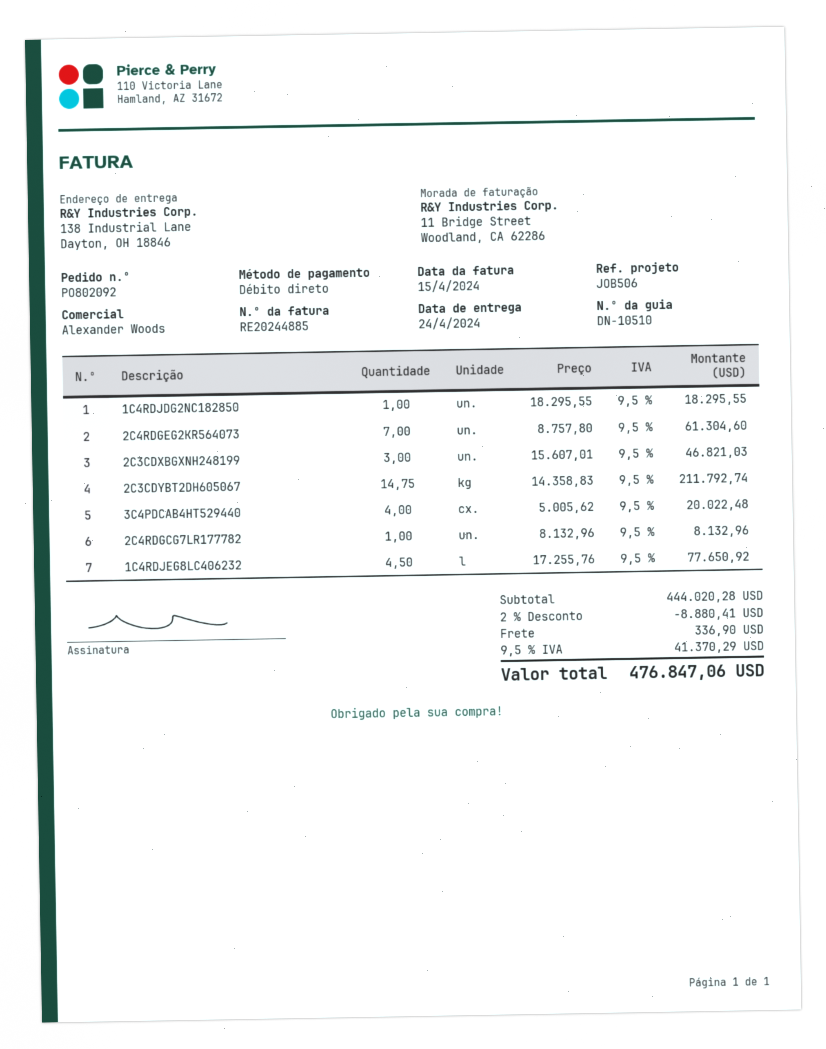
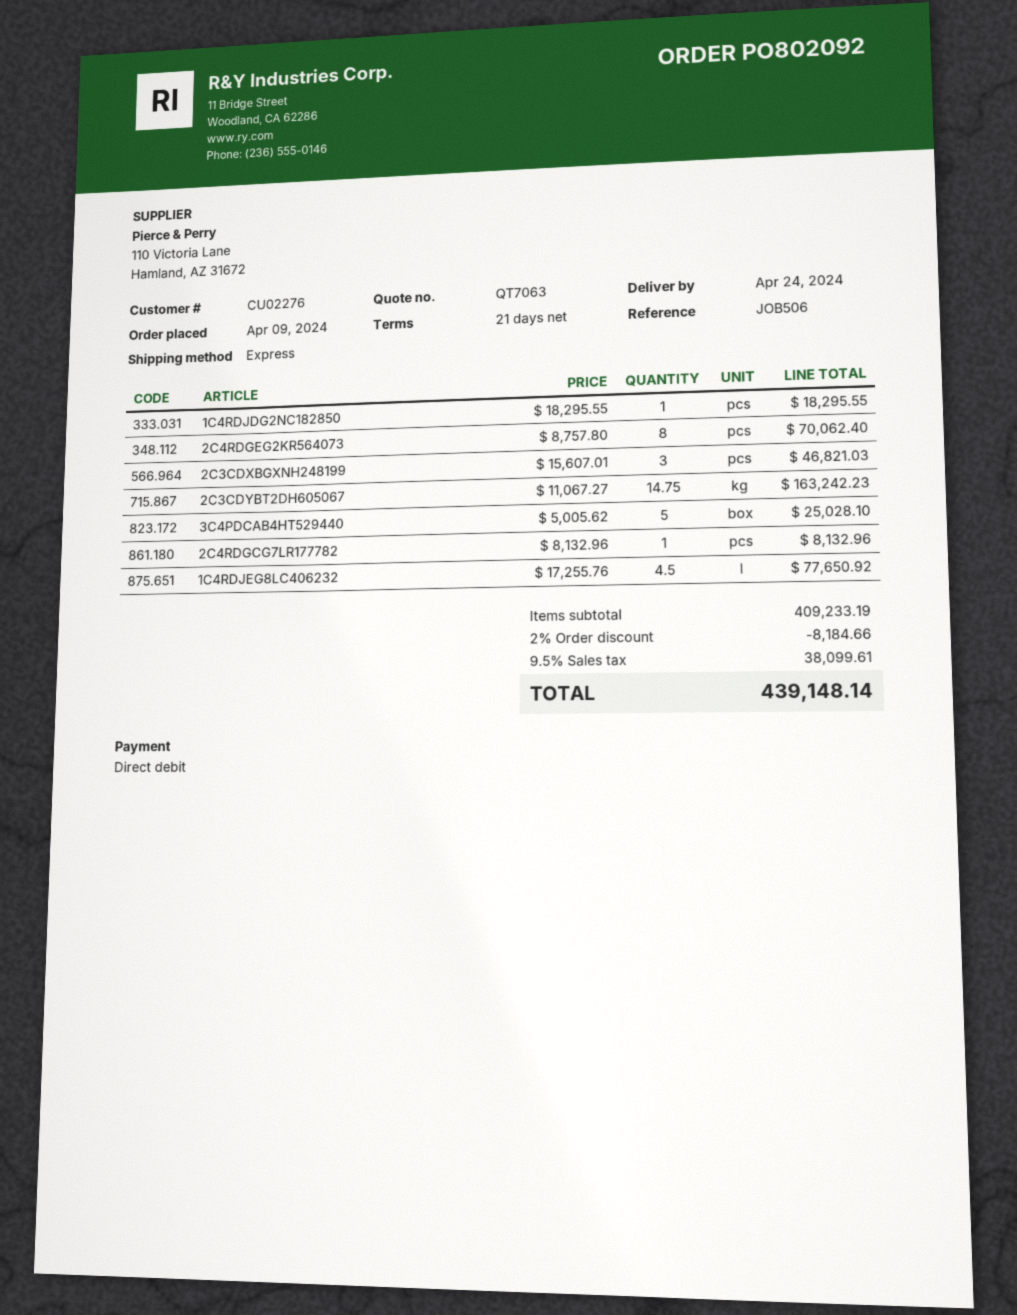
2C4RDGEG2KR564073: 7 x 8757.80 = 61304.60 -> 8 x 8757.80 = 70062.40
2C3CDYBT2DH605067: 14.75 x 14358.83 = 211792.74 -> 14.75 x 11067.27 = 163242.23
3C4PDCAB4HT529440: 4 x 5005.62 = 20022.48 -> 5 x 5005.62 = 25028.10
subtotal: 444020.28 -> 409233.19
discount: 2% = 8880.41 -> 2% = 8184.66
shipping: 336.90 -> none
tax: 9.5% = 41370.29 -> 9.5% = 38099.61
total: 476847.06 -> 439148.14

